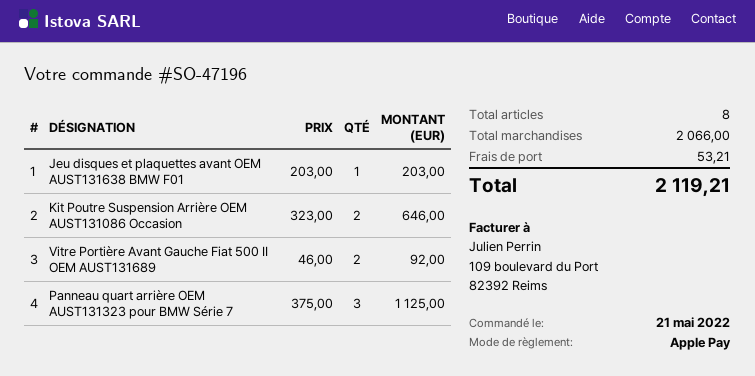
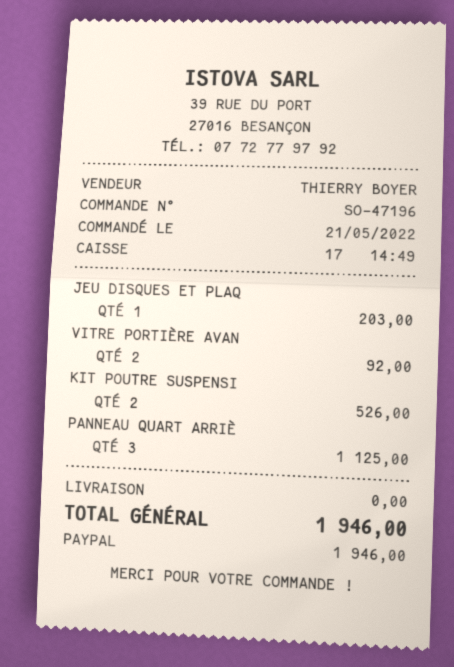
payment method: Apple Pay -> PayPal
Kit Poutre Suspension Arrière OEM AUST131086 Occasion: 2 for 646.00 -> 2 for 526.00
shipping: 53.21 -> 0.00
total: 2119.21 -> 1946.00

